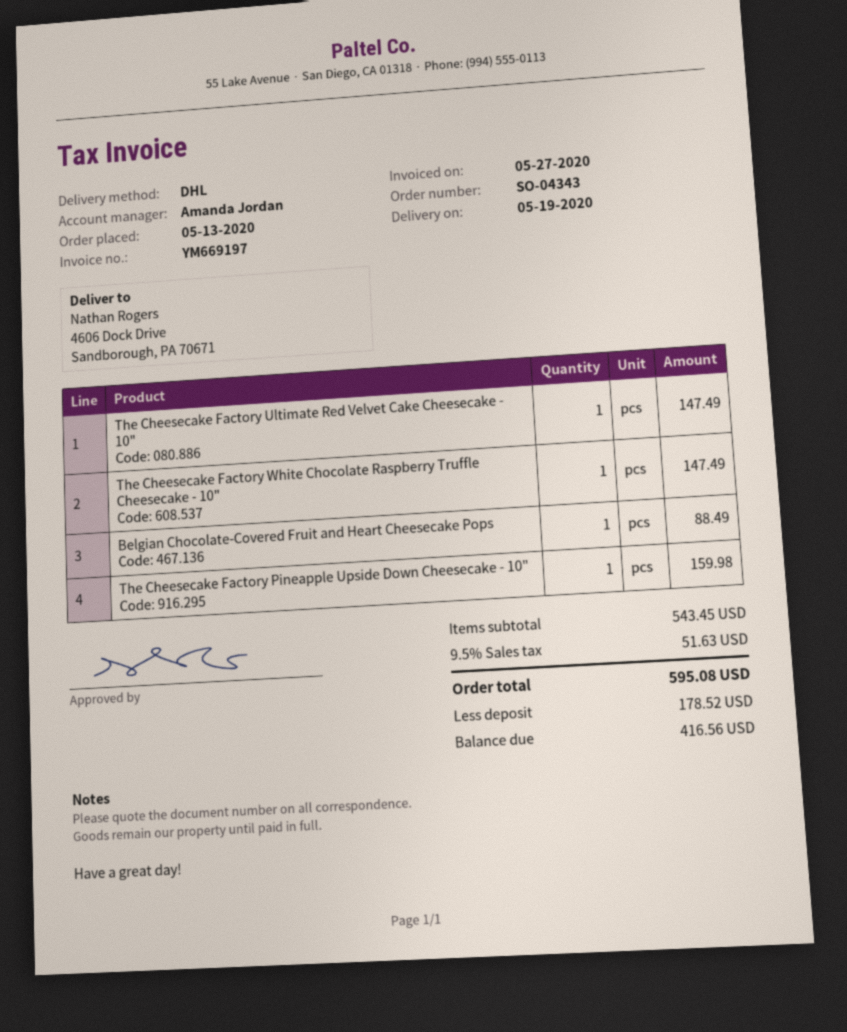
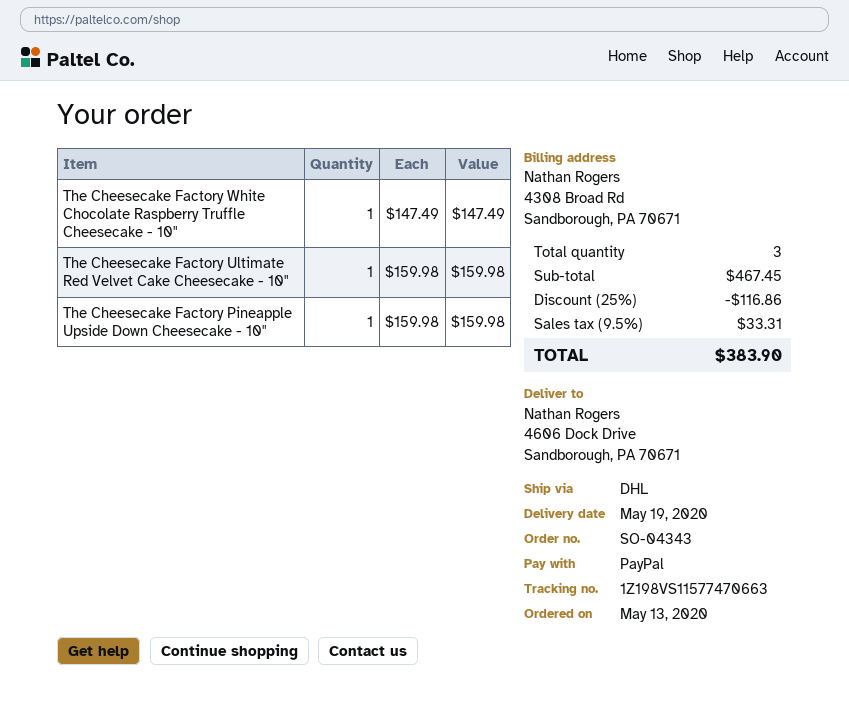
The Cheesecake Factory Ultimate Red Velvet Cake Cheesecake - 10": 1 for 147.49 -> 1 for 159.98
Belgian Chocolate-Covered Fruit and Heart Cheesecake Pops: 1 for 88.49 -> none
subtotal: 543.45 -> 467.45
discount: none -> 25% = 116.86
tax: 9.5% = 51.63 -> 9.5% = 33.31
total: 595.08 -> 383.90

